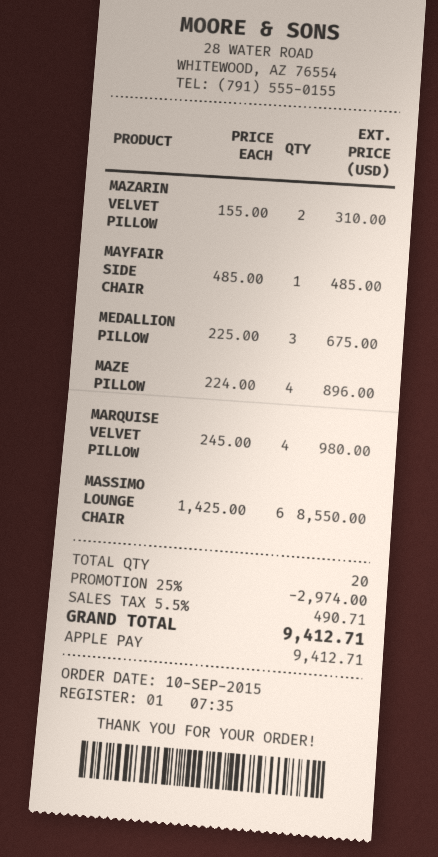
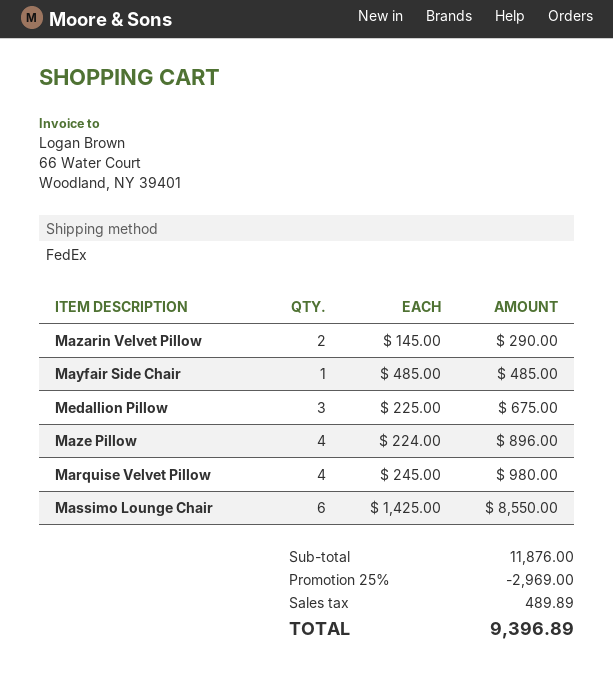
MAZARIN VELVET PILLOW: 2 x 155.00 = 310.00 -> 2 x 145.00 = 290.00
discount: 25% = 2974.00 -> 25% = 2969.00
tax: 490.71 -> 489.89
total: 9412.71 -> 9396.89

